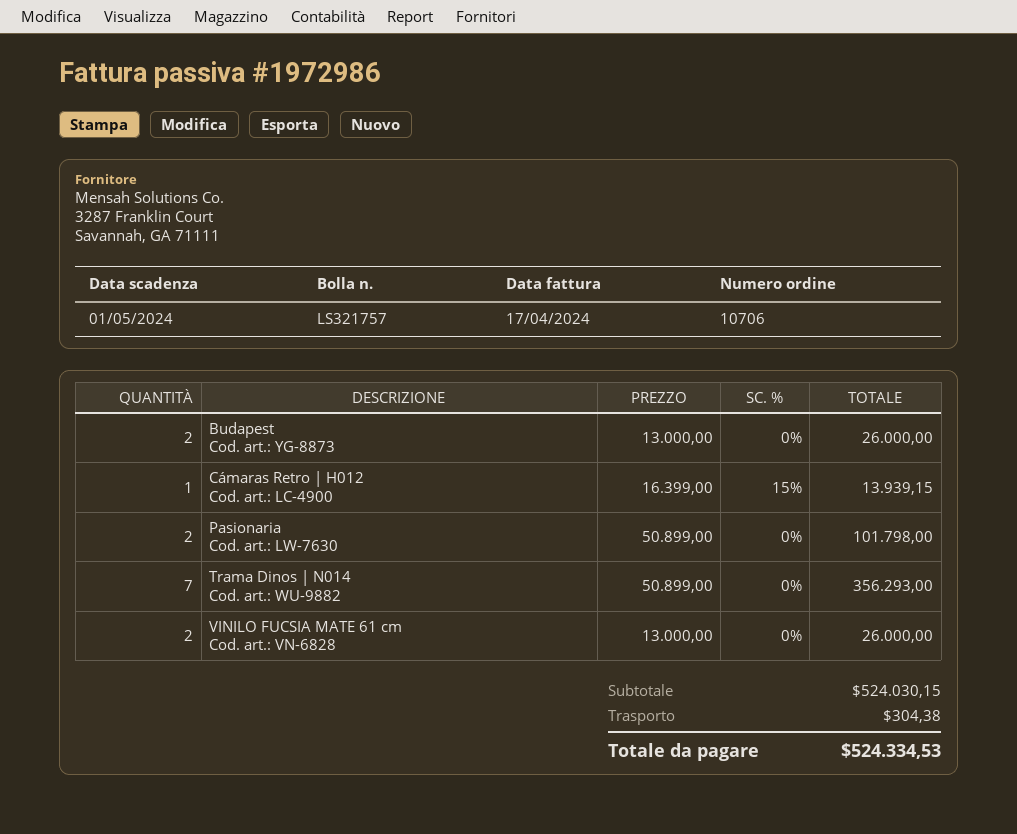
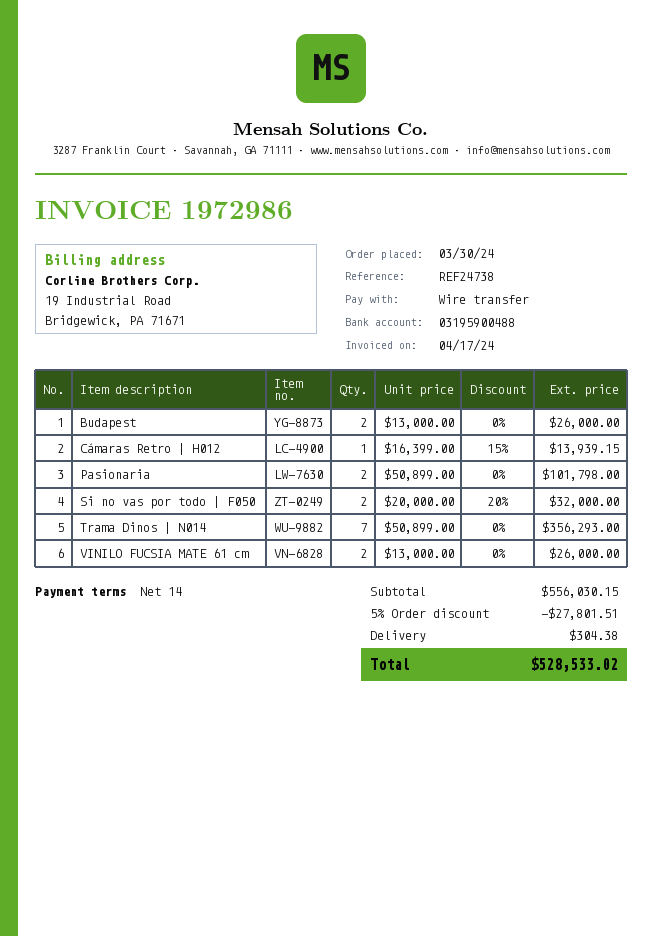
Si no vas por todo | F050: none -> 2 x 20000.00 - 20% = 32000.00
subtotal: 524030.15 -> 556030.15
discount: none -> 5% = 27801.51
total: 524334.53 -> 528533.02

